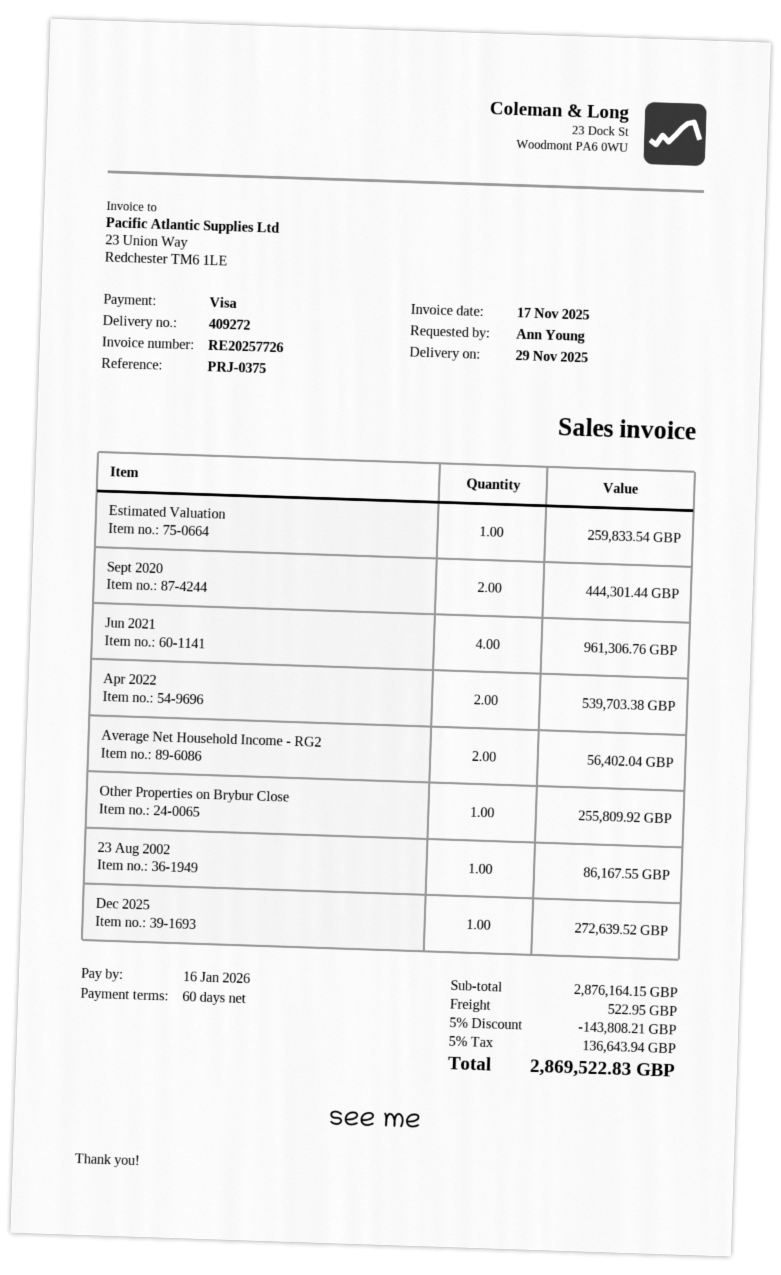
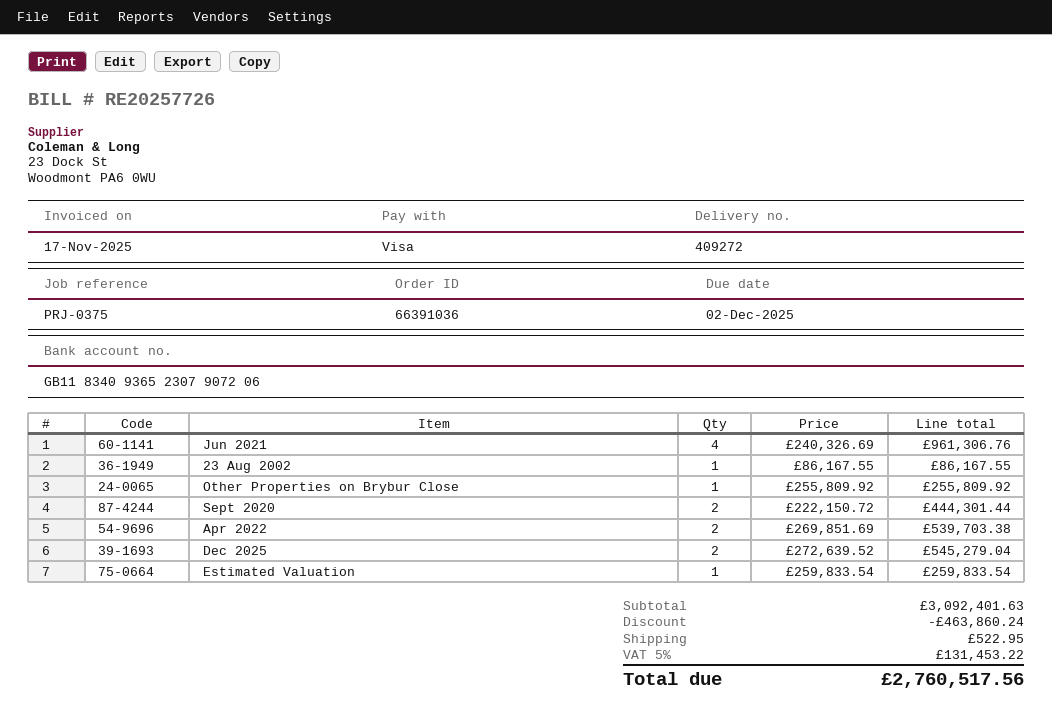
due date: 2026-01-16 -> 2025-12-02
Average Net Household Income - RG2: 2 for 56402.04 -> none
Dec 2025: 1 for 272639.52 -> 2 for 545279.04
subtotal: 2876164.15 -> 3092401.63
discount: 143808.21 -> 463860.24
tax: 5% = 136643.94 -> 5% = 131453.22
total: 2869522.83 -> 2760517.56

